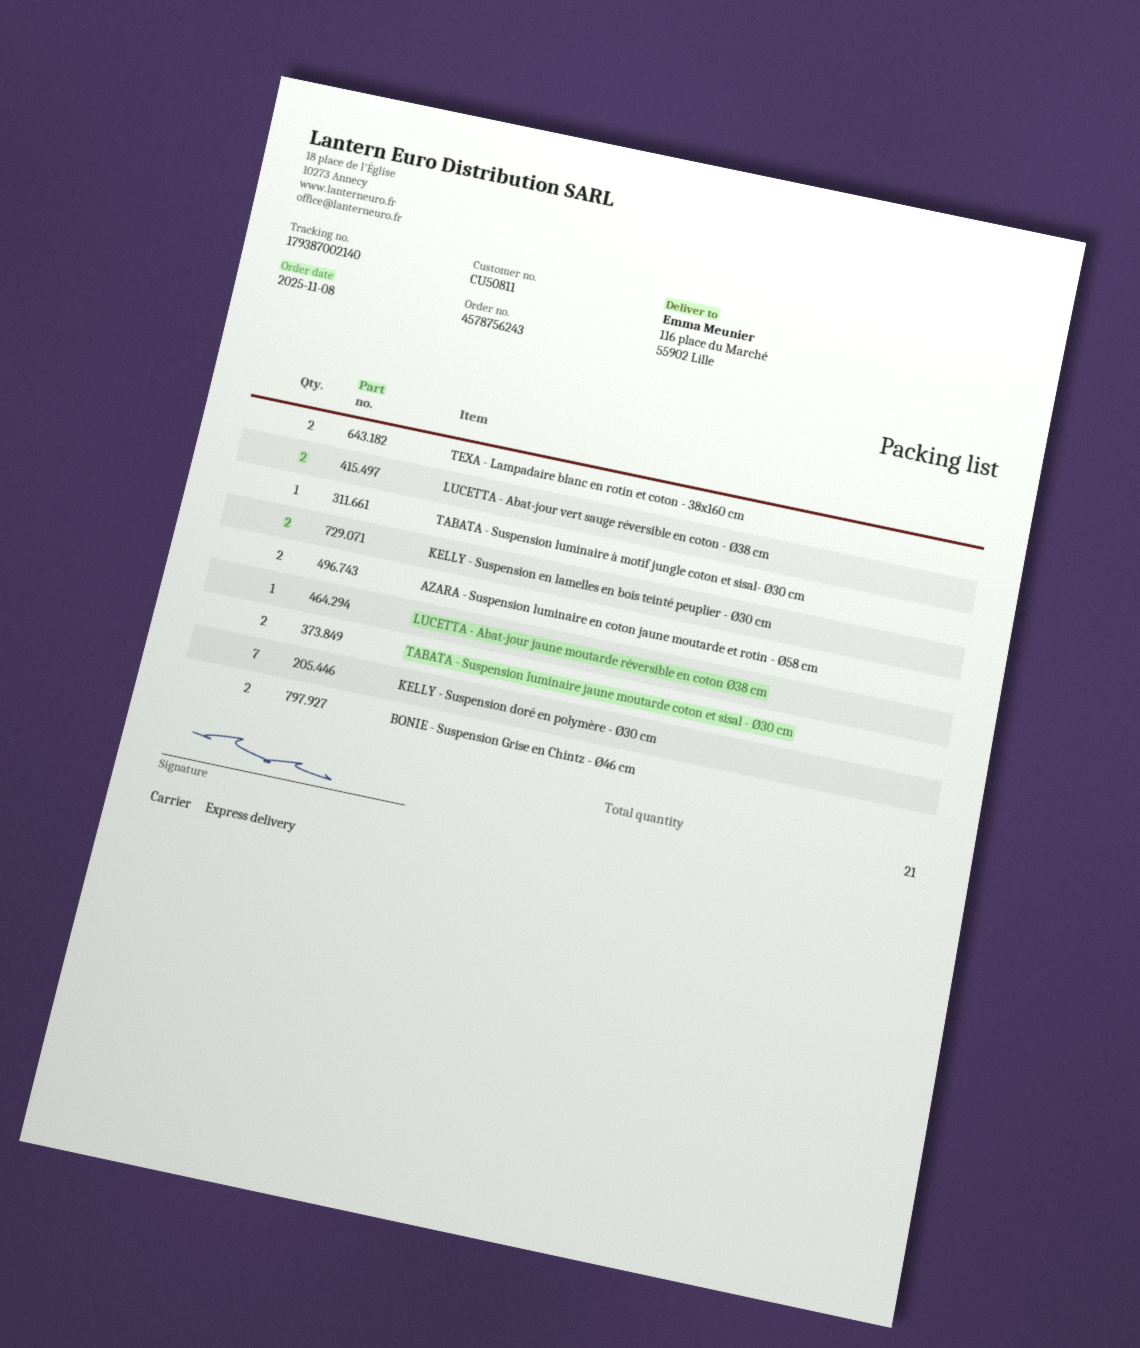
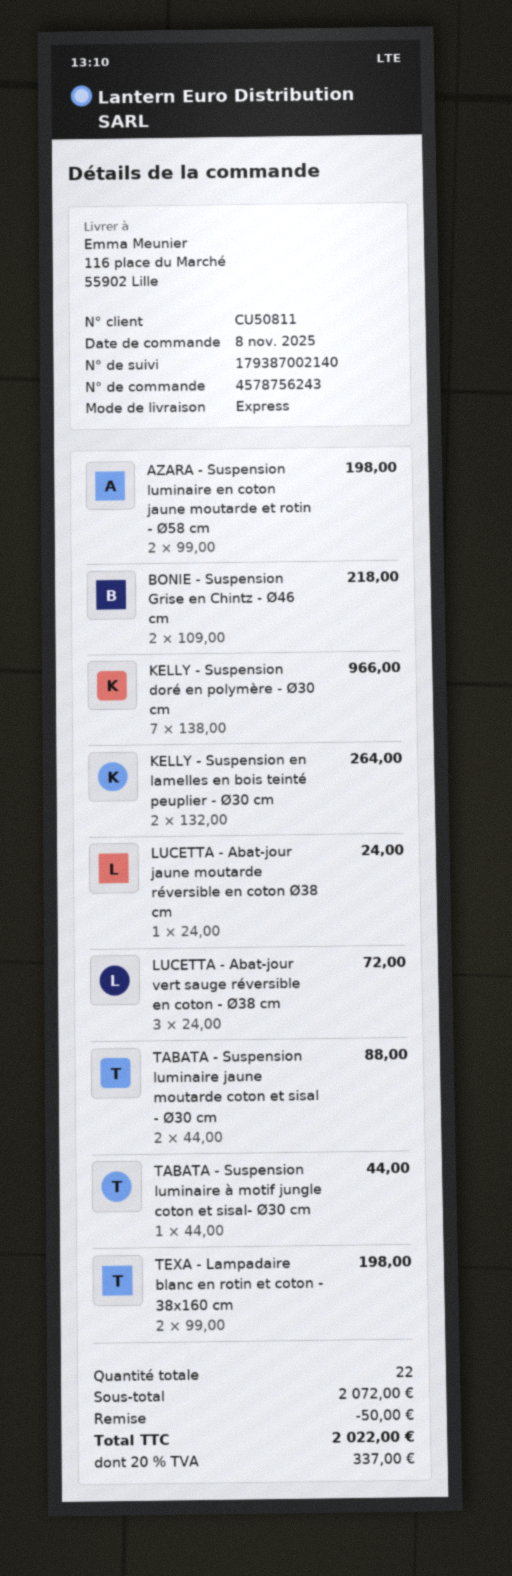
LUCETTA - Abat-jour vert sauge réversible en coton - Ø38 cm: 2 -> 3
total quantity: 21 -> 22

